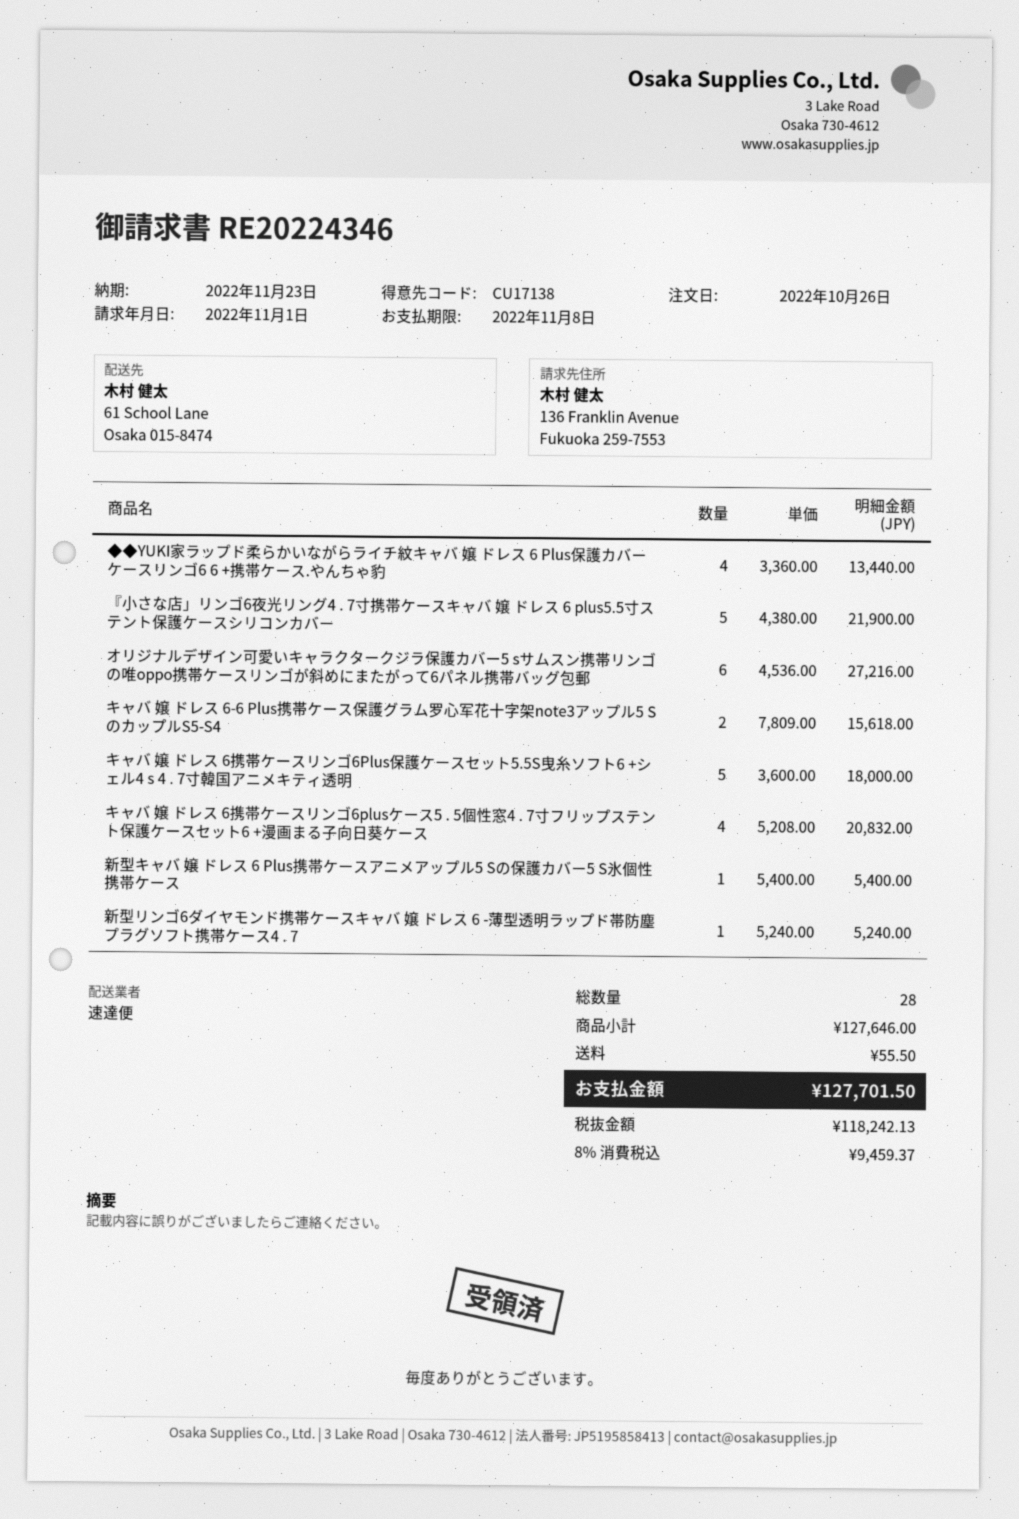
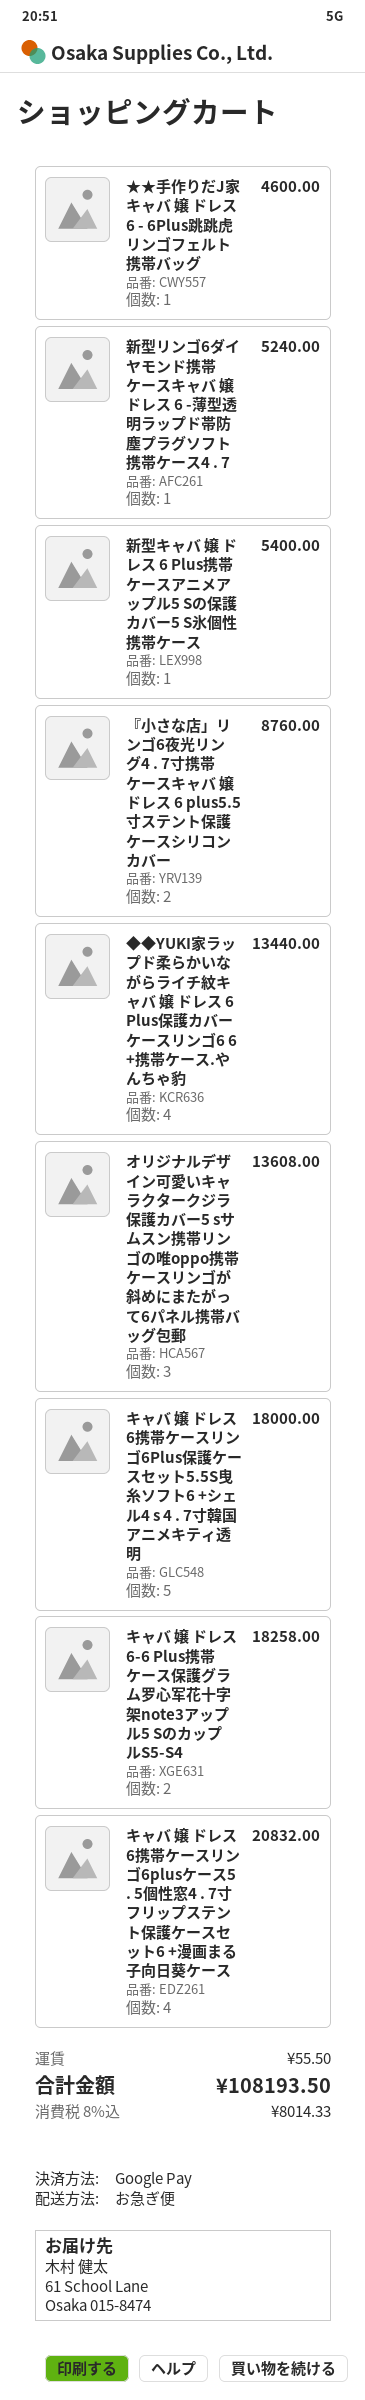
『小さな店」リンゴ6夜光リング4 . 7寸携帯ケースキャバ 嬢 ドレス 6 plus5.5寸ステント保護ケースシリコンカバー: 5 for 21900.00 -> 2 for 8760.00
オリジナルデザイン可愛いキャラクタークジラ保護カバー5 sサムスン携帯リンゴの唯oppo携帯ケースリンゴが斜めにまたがって6パネル携帯バッグ包郵: 6 for 27216.00 -> 3 for 13608.00
キャバ 嬢 ドレス 6-6 Plus携帯ケース保護グラム罗心军花十字架note3アップル5 SのカップルS5-S4: 2 for 15618.00 -> 2 for 18258.00
★★手作りだJ家キャバ 嬢 ドレス 6 - 6Plus跳跳虎リンゴフェルト携帯バッグ: none -> 1 for 4600.00
tax: 8% = 9459.37 -> 8% = 8014.33
total: 127701.50 -> 108193.50

